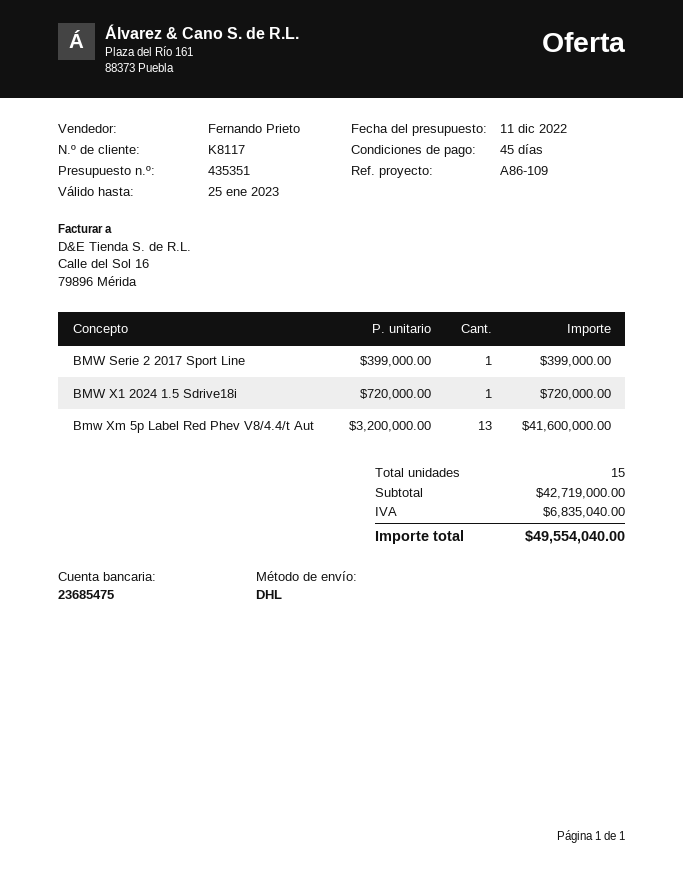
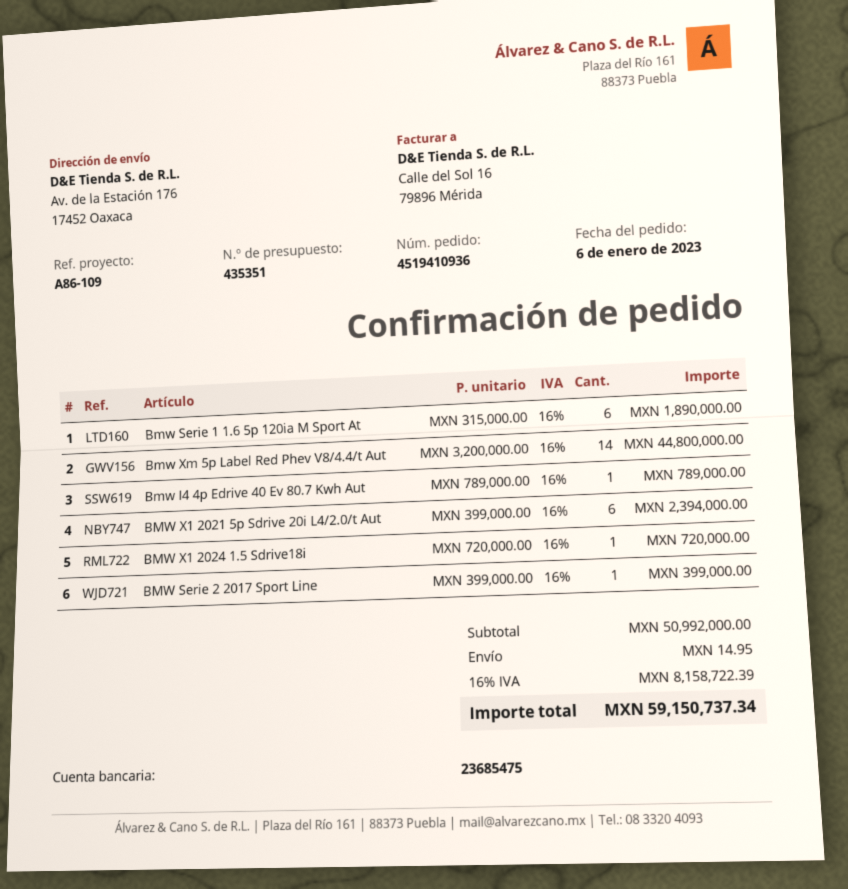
Bmw Xm 5p Label Red Phev V8/4.4/t Aut: 13 x 3200000.00 = 41600000.00 -> 14 x 3200000.00 = 44800000.00
Bmw Serie 1 1.6 5p 120ia M Sport At: none -> 6 x 315000.00 = 1890000.00
Bmw I4 4p Edrive 40 Ev 80.7 Kwh Aut: none -> 1 x 789000.00 = 789000.00
BMW X1 2021 5p Sdrive 20i L4/2.0/t Aut: none -> 6 x 399000.00 = 2394000.00
subtotal: 42719000.00 -> 50992000.00
shipping: none -> 14.95
tax: 6835040.00 -> 8158722.39
total: 49554040.00 -> 59150737.34

